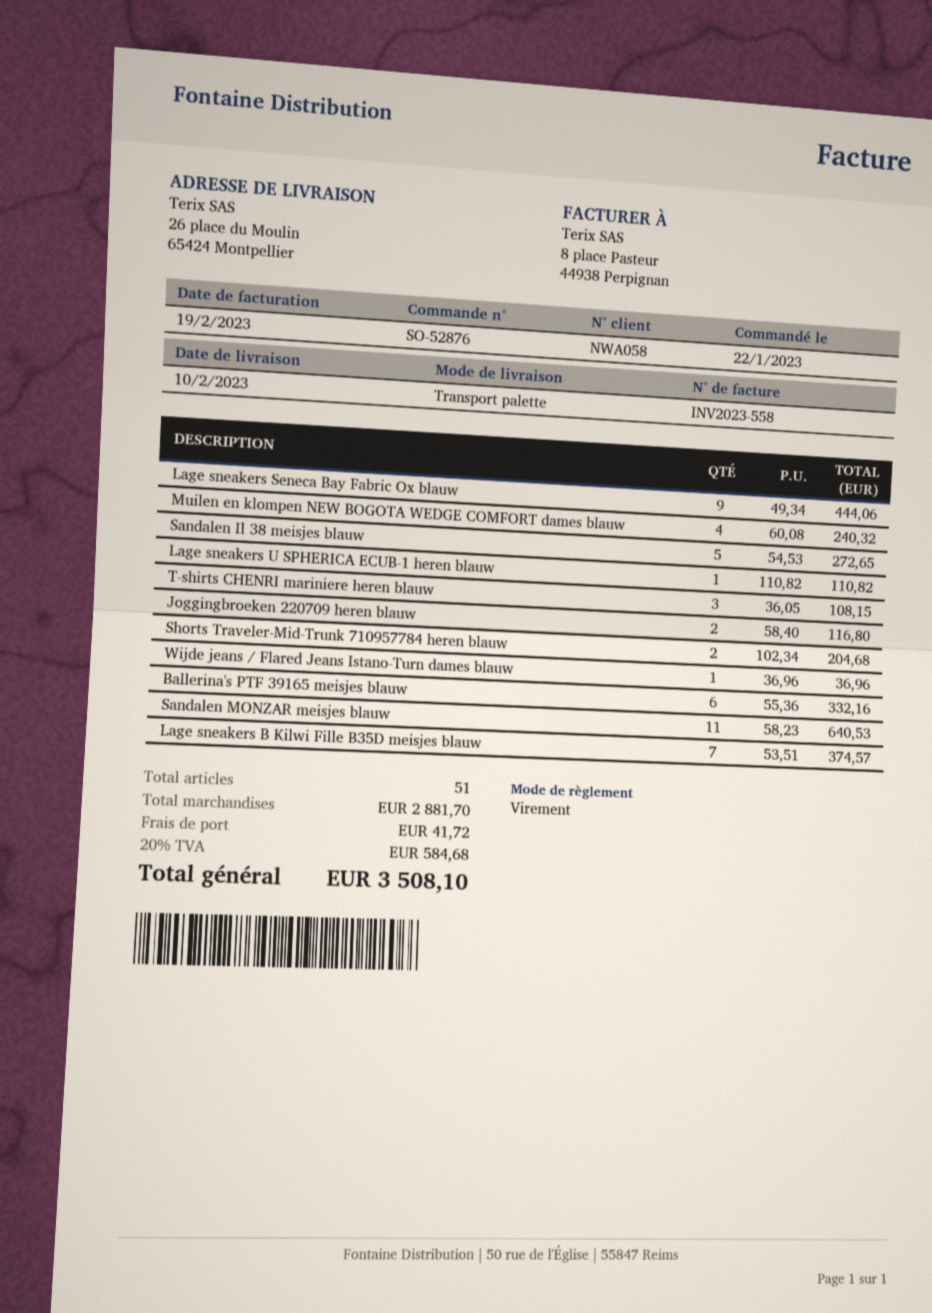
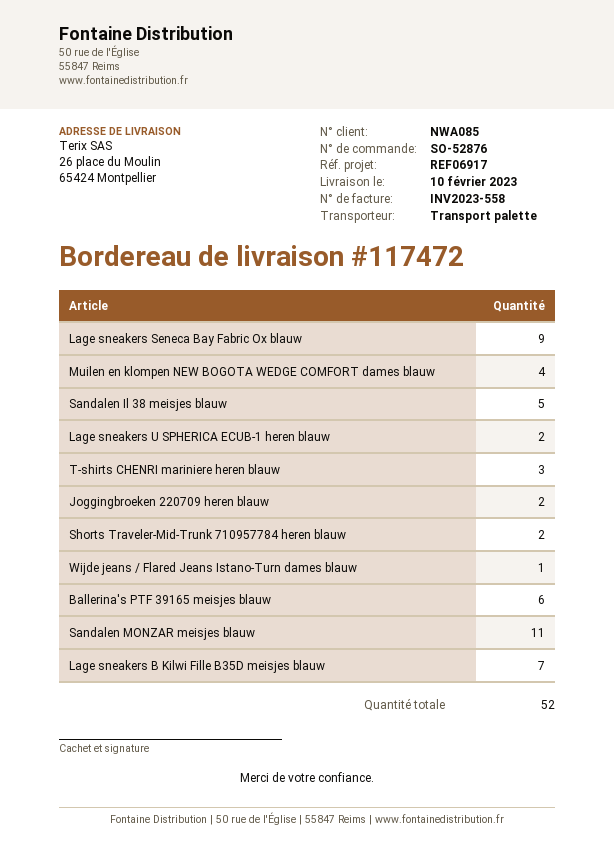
customer number: NWA058 -> NWA085
Lage sneakers U SPHERICA ECUB-1 heren blauw: 1 -> 2
total quantity: 51 -> 52

